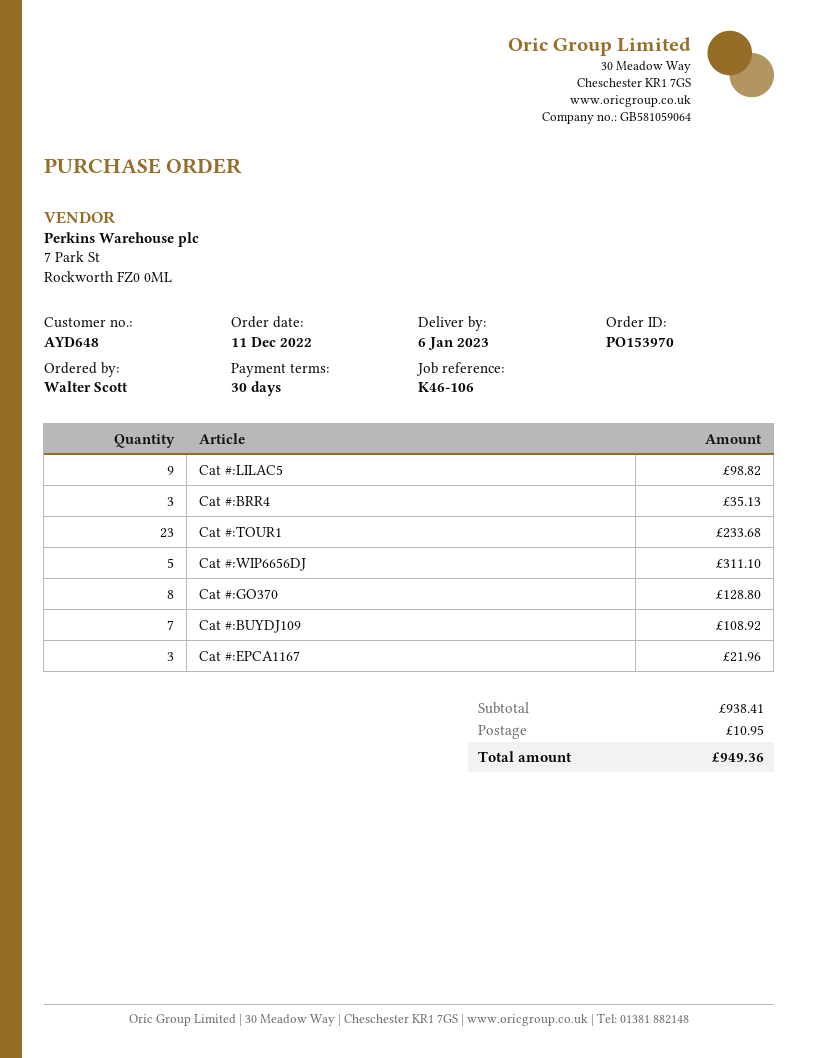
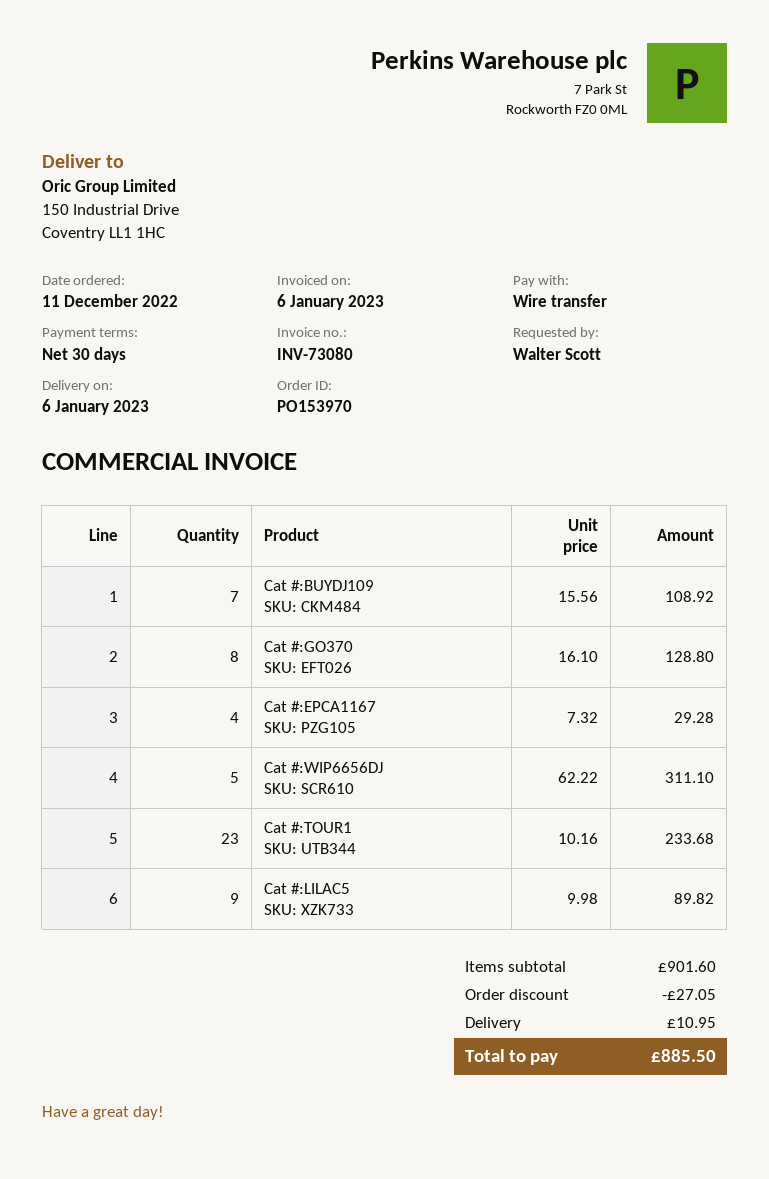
Cat #:LILAC5: 9 for 98.82 -> 9 for 89.82
Cat #:BRR4: 3 for 35.13 -> none
Cat #:EPCA1167: 3 for 21.96 -> 4 for 29.28
subtotal: 938.41 -> 901.60
discount: none -> 27.05
total: 949.36 -> 885.50

